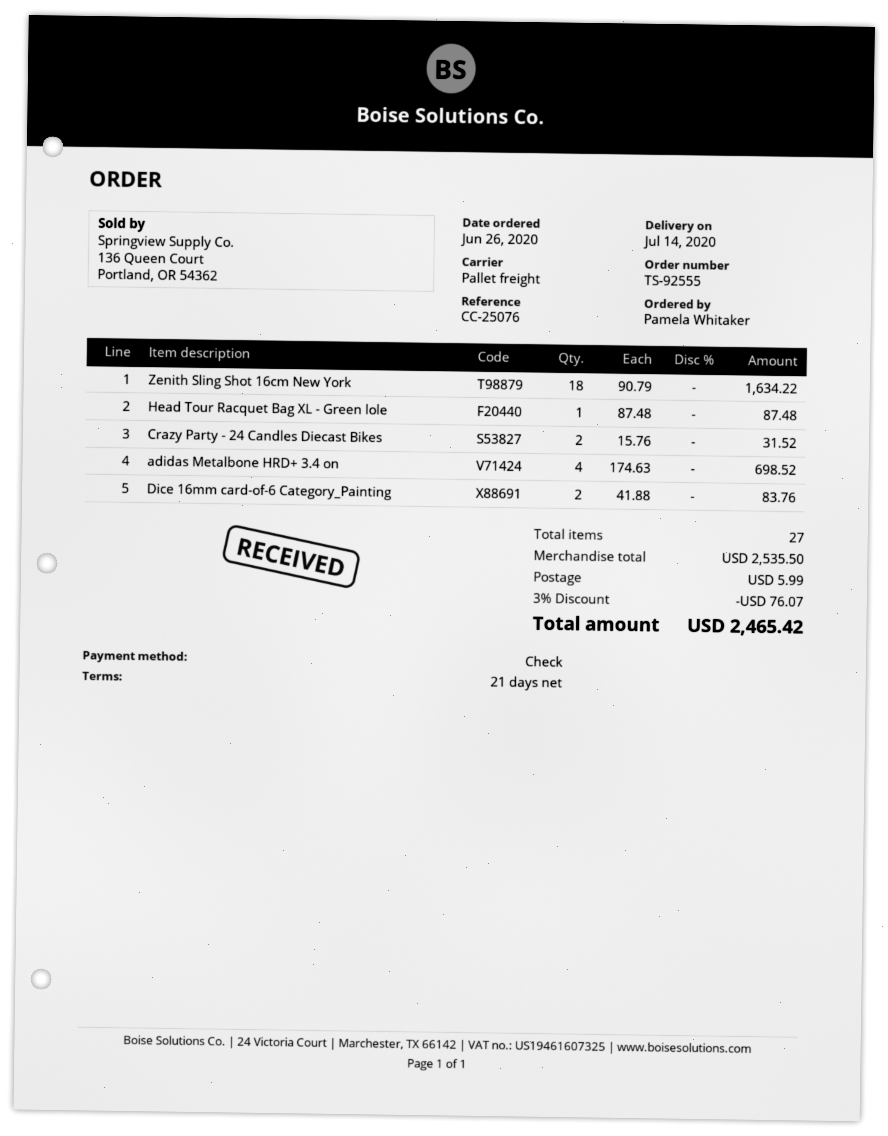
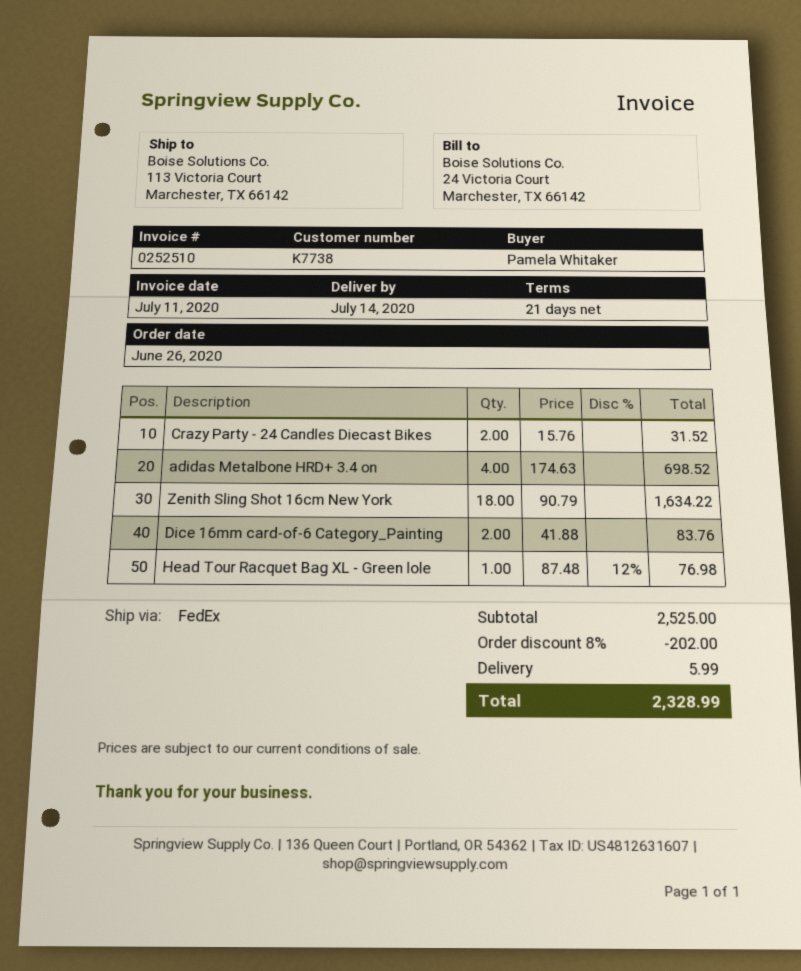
shipping method: pallet freight -> FedEx
Head Tour Racquet Bag XL - Green lole: 1 x 87.48 = 87.48 -> 1 x 87.48 - 12% = 76.98
subtotal: 2535.50 -> 2525.00
discount: 3% = 76.07 -> 8% = 202.00
total: 2465.42 -> 2328.99

